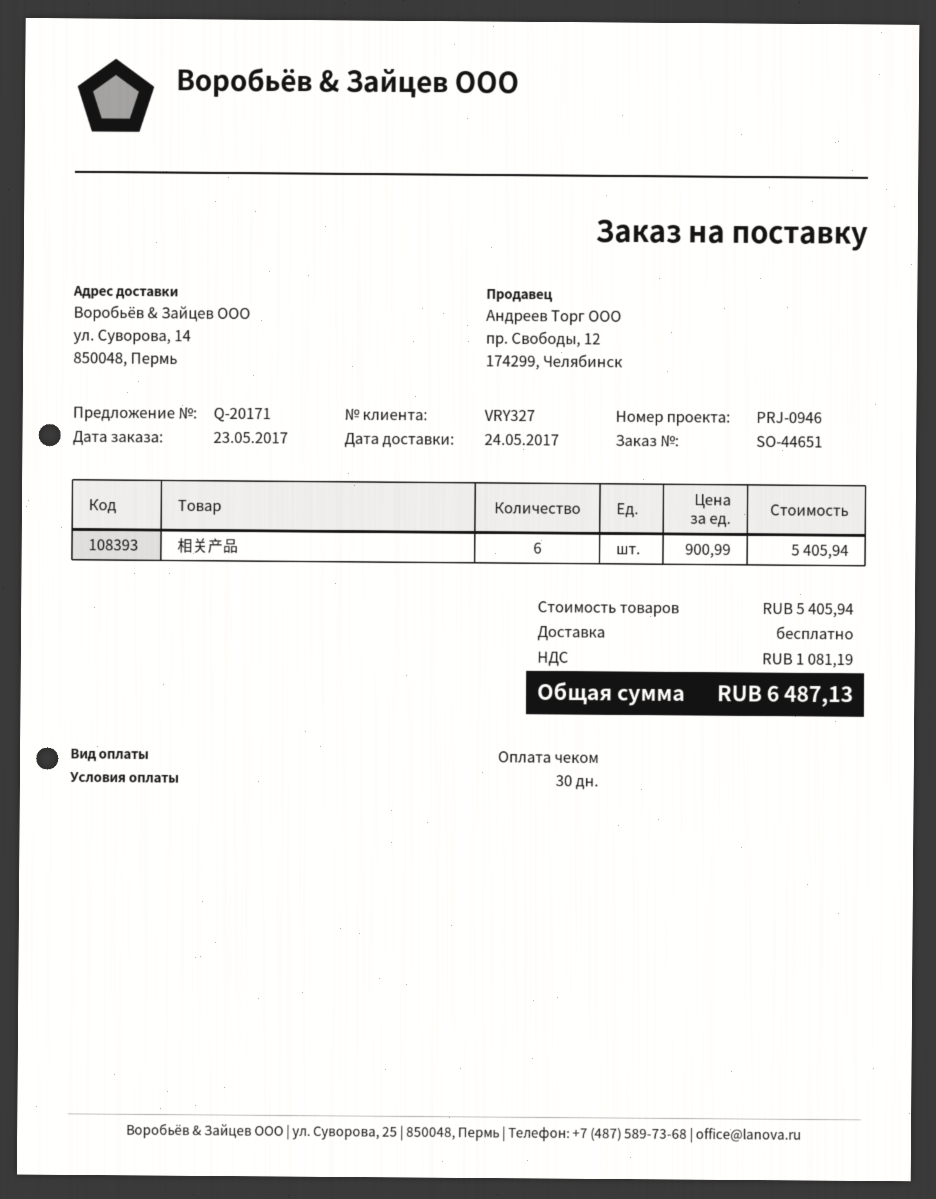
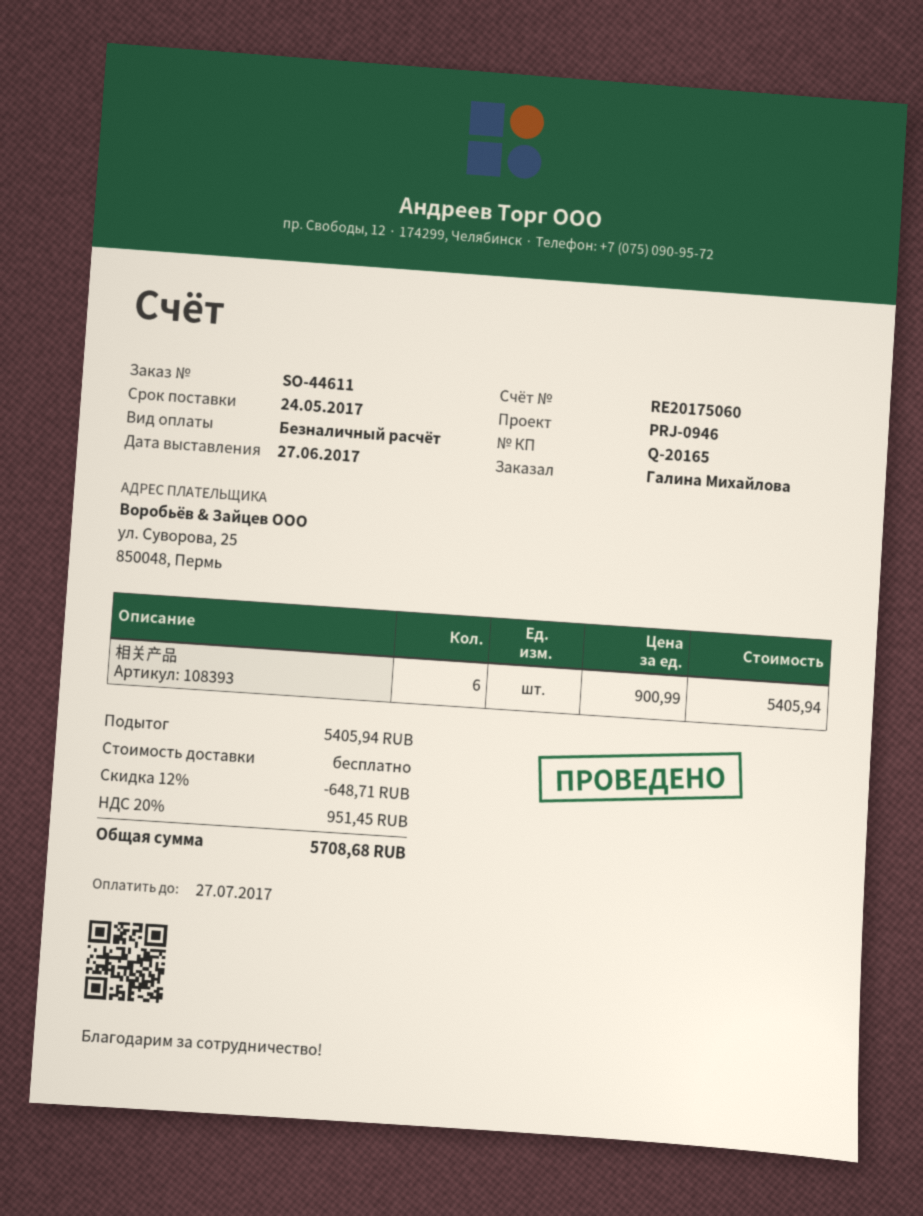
quote number: Q-20171 -> Q-20165
order number: SO-44651 -> SO-44611
payment method: cheque -> bank transfer
discount: none -> 12% = 648.71
tax: 1081.19 -> 951.45
total: 6487.13 -> 5708.68

